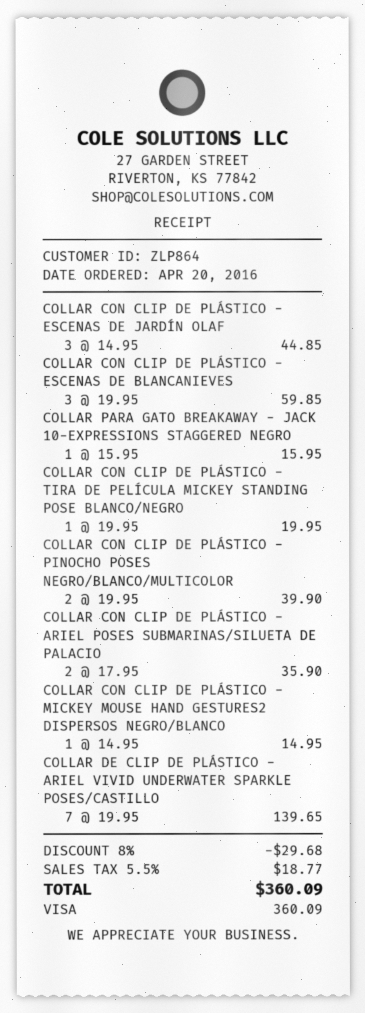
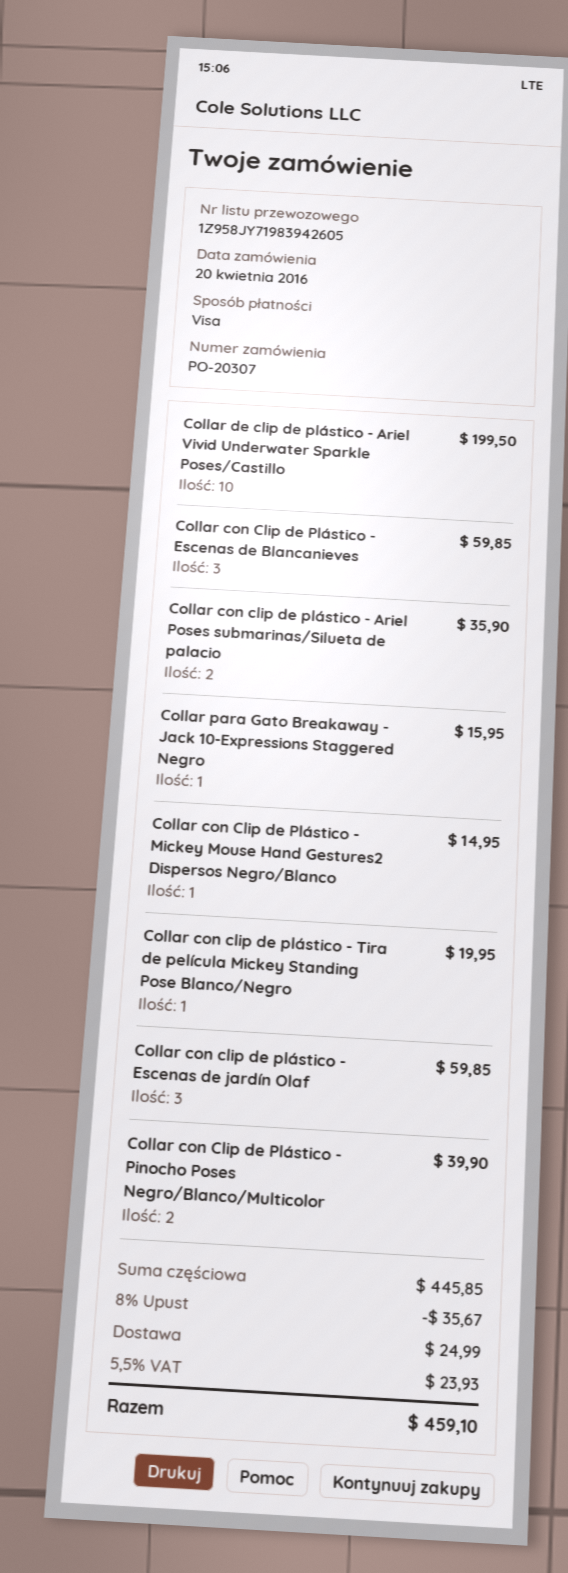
COLLAR CON CLIP DE PLÁSTICO - ESCENAS DE JARDÍN OLAF: 3 for 44.85 -> 3 for 59.85
COLLAR DE CLIP DE PLÁSTICO - ARIEL VIVID UNDERWATER SPARKLE POSES/CASTILLO: 7 for 139.65 -> 10 for 199.50
discount: 8% = 29.68 -> 8% = 35.67
shipping: none -> 24.99
tax: 5.5% = 18.77 -> 5.5% = 23.93
total: 360.09 -> 459.10

